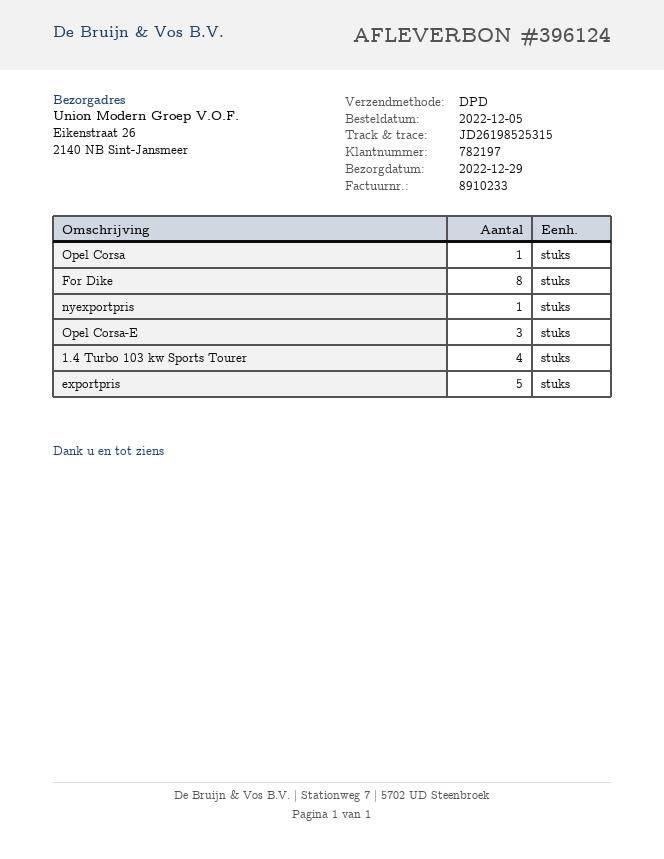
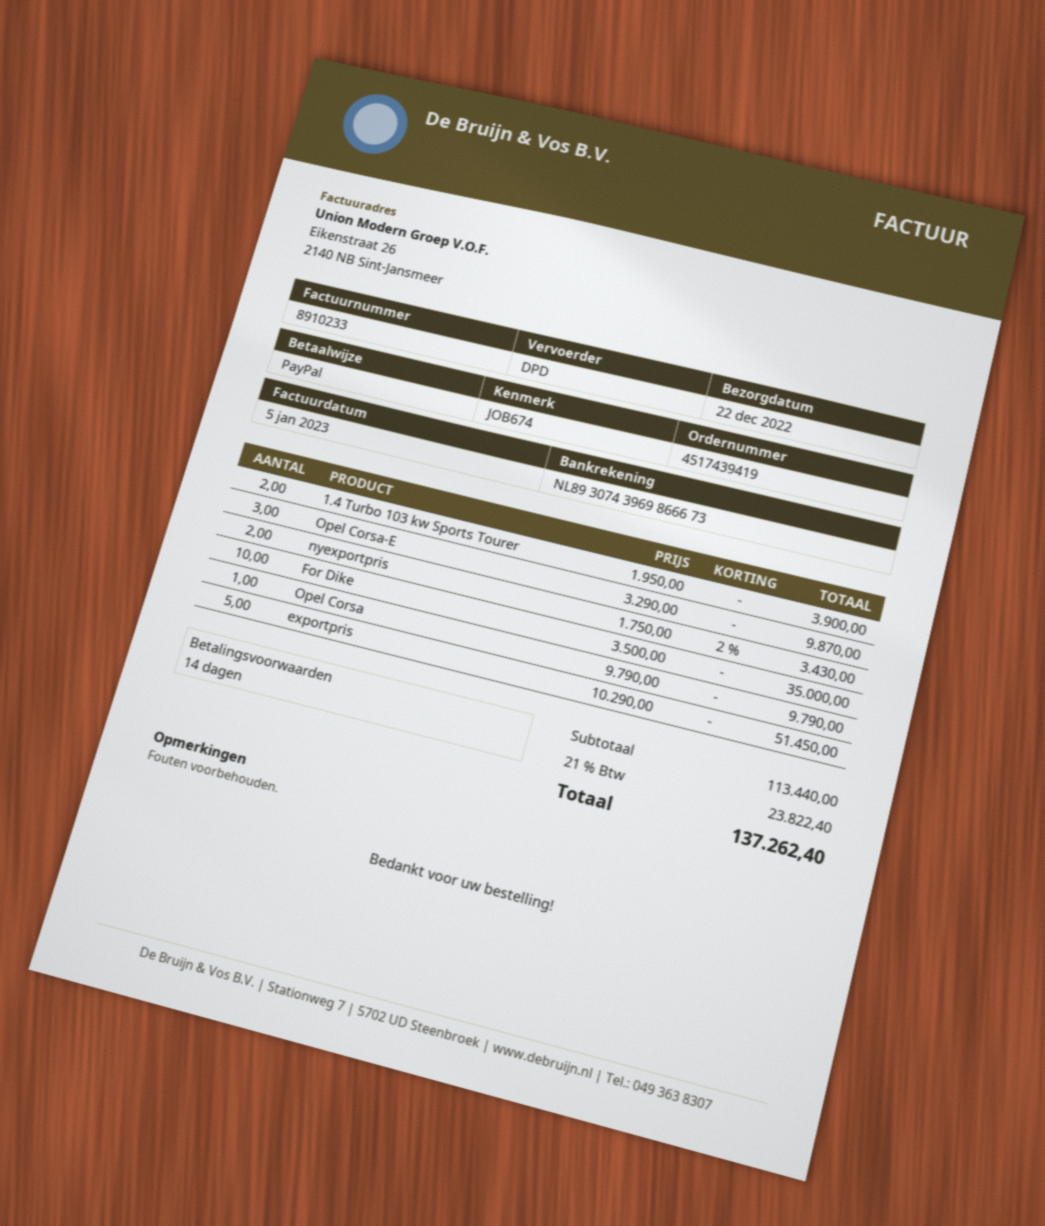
delivery date: 2022-12-29 -> 2022-12-22
For Dike: 8 -> 10
nyexportpris: 1 -> 2
1.4 Turbo 103 kw Sports Tourer: 4 -> 2

